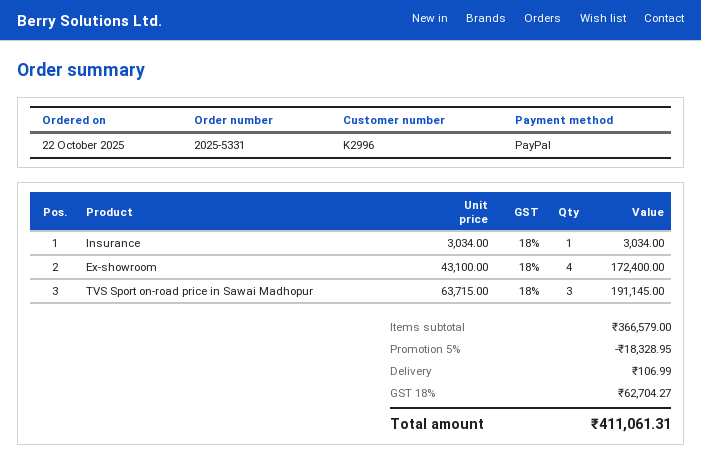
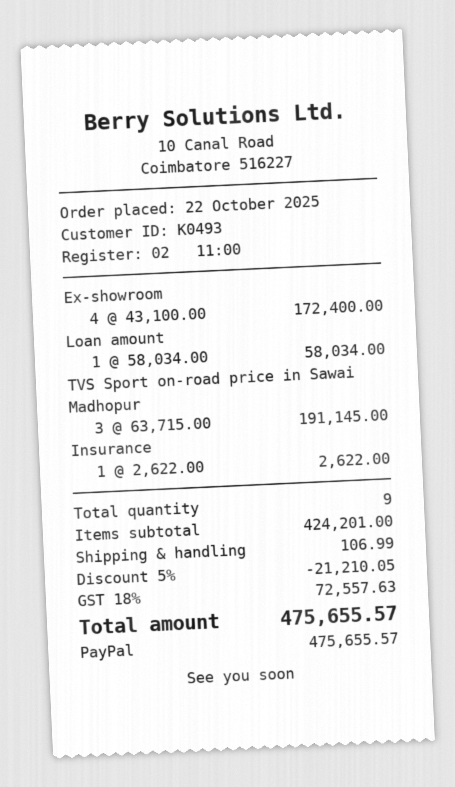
customer number: K2996 -> K0493
Insurance: 1 x 3034.00 = 3034.00 -> 1 x 2622.00 = 2622.00
Loan amount: none -> 1 x 58034.00 = 58034.00
subtotal: 366579.00 -> 424201.00
discount: 5% = 18328.95 -> 5% = 21210.05
tax: 18% = 62704.27 -> 18% = 72557.63
total: 411061.31 -> 475655.57

